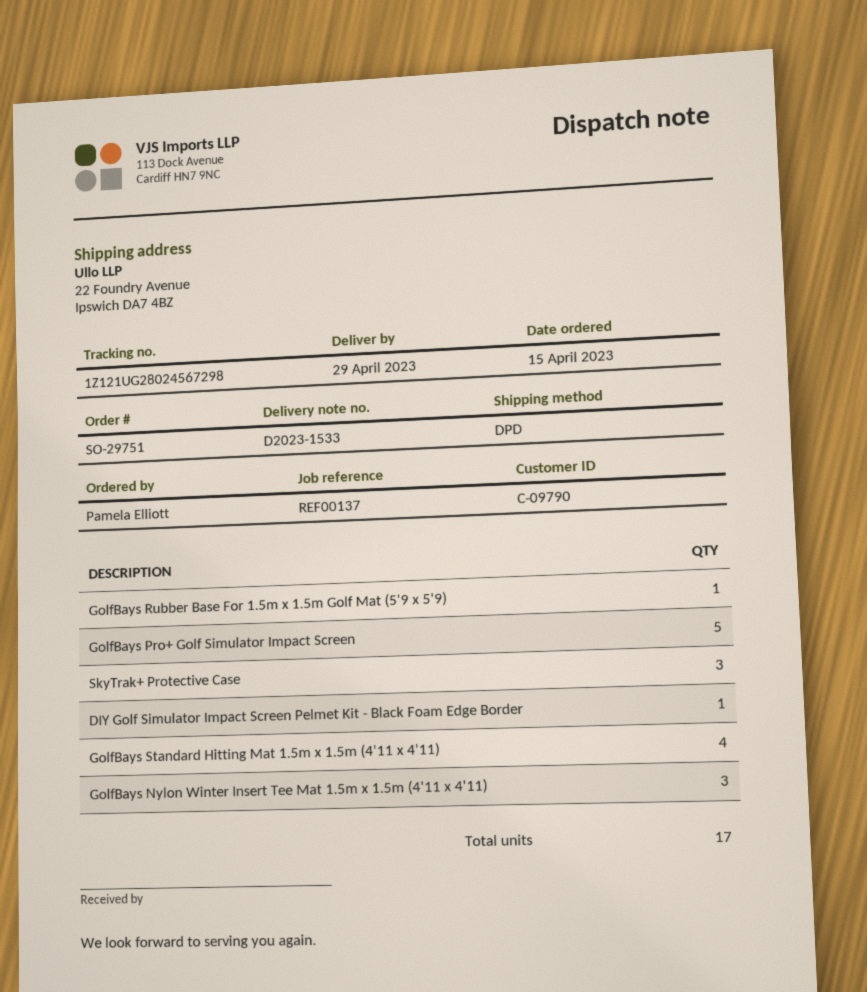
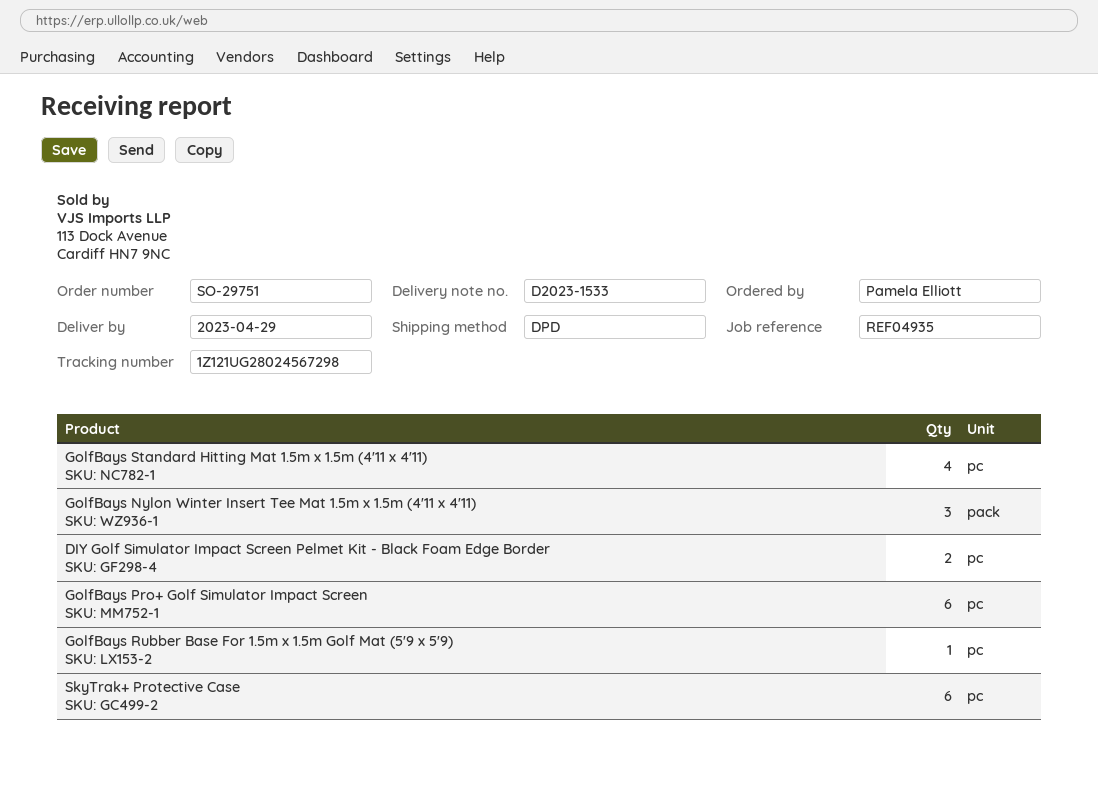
reference: REF00137 -> REF04935
GolfBays Pro+ Golf Simulator Impact Screen: 5 -> 6
SkyTrak+ Protective Case: 3 -> 6
DIY Golf Simulator Impact Screen Pelmet Kit - Black Foam Edge Border: 1 -> 2

